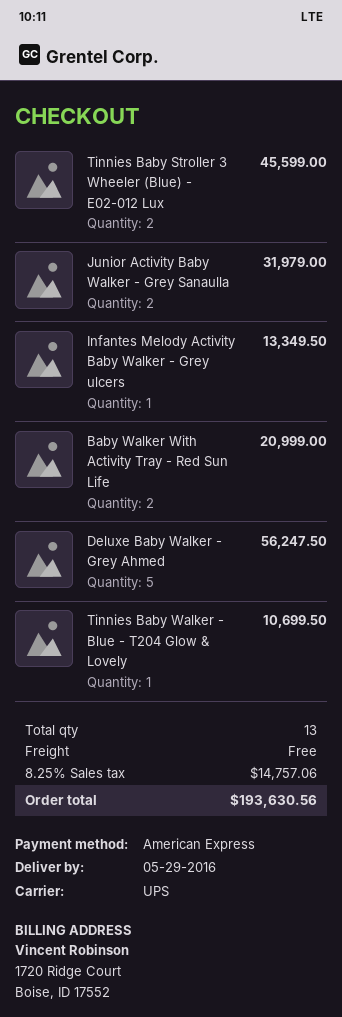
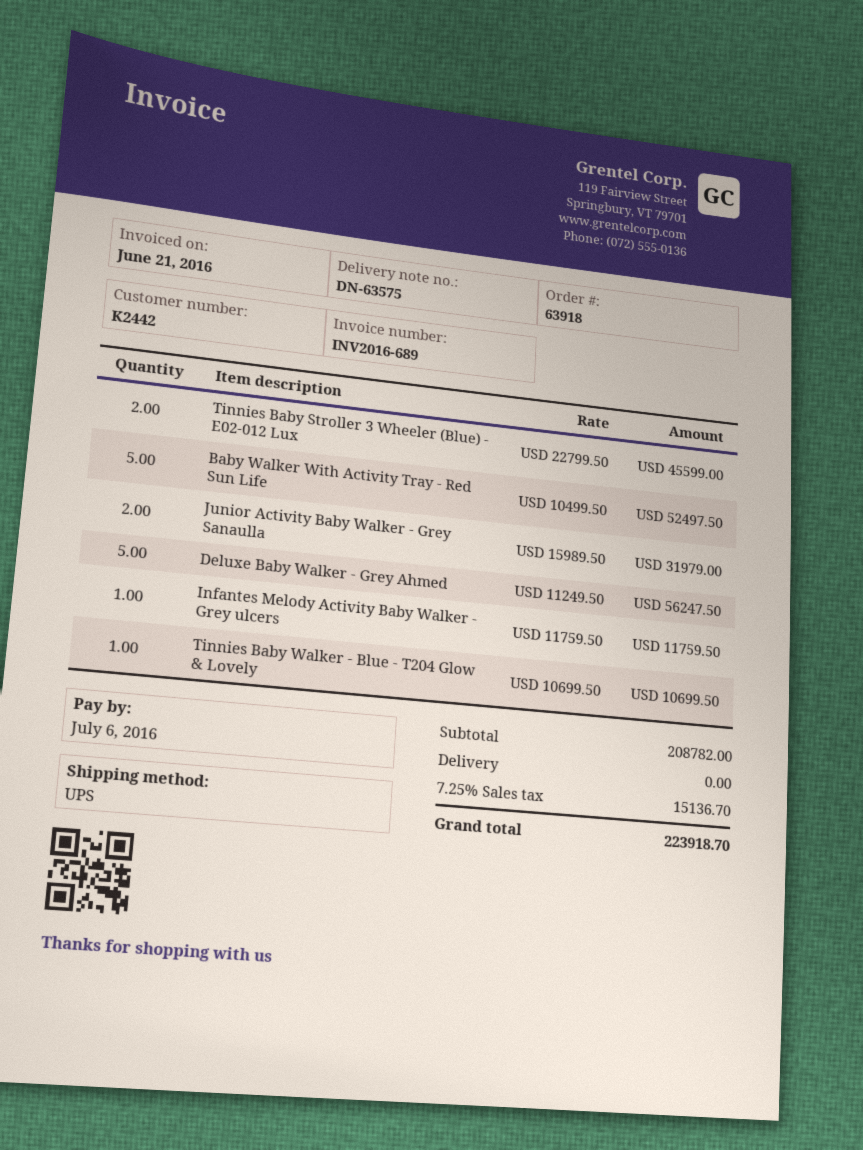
Infantes Melody Activity Baby Walker - Grey ulcers: 1 for 13349.50 -> 1 for 11759.50
Baby Walker With Activity Tray - Red Sun Life: 2 for 20999.00 -> 5 for 52497.50
tax: 8.25% = 14757.06 -> 7.25% = 15136.70
total: 193630.56 -> 223918.70

